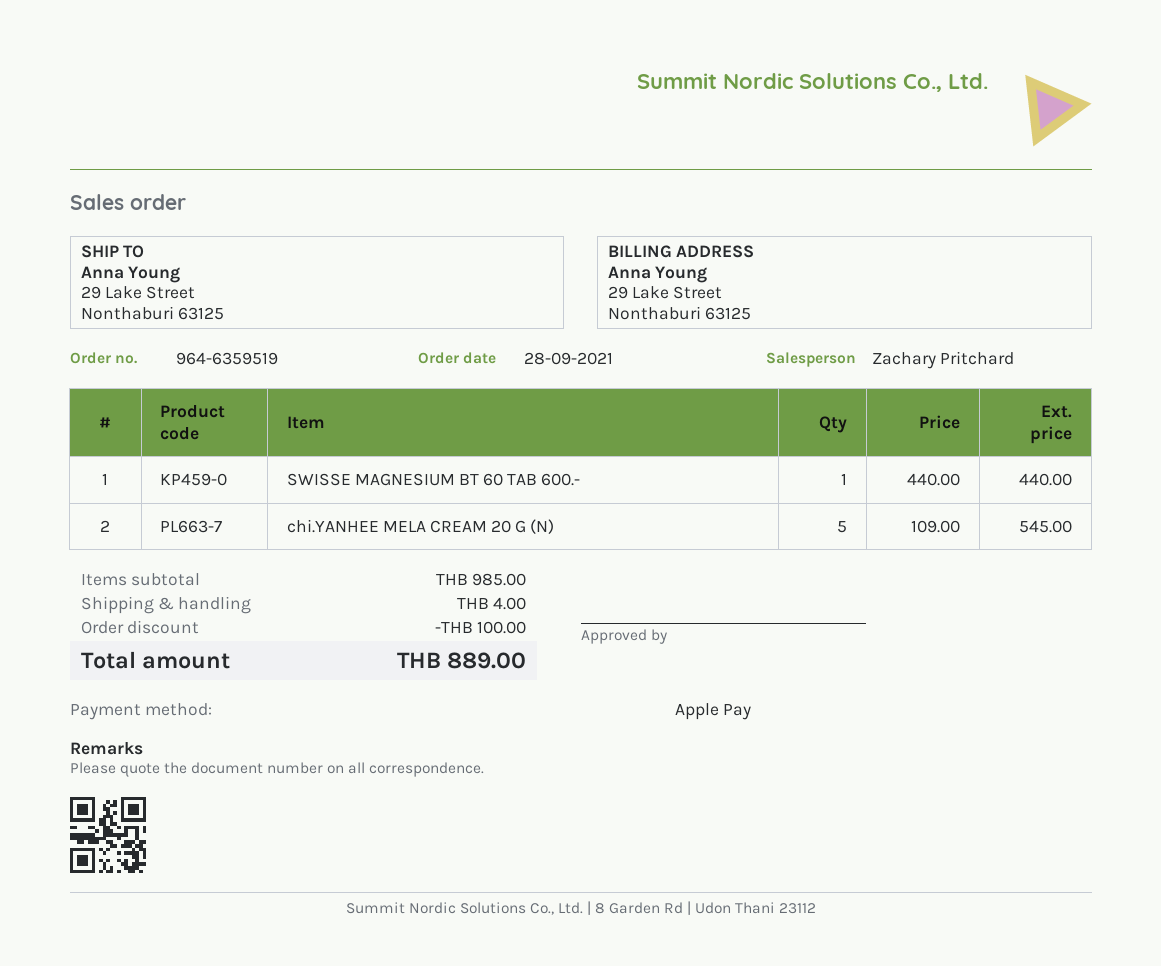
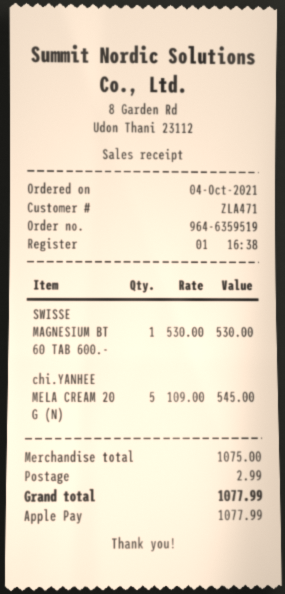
order date: 2021-09-28 -> 2021-10-04
SWISSE MAGNESIUM BT 60 TAB 600.-: 1 x 440.00 = 440.00 -> 1 x 530.00 = 530.00
subtotal: 985.00 -> 1075.00
discount: 100.00 -> none
shipping: 4.00 -> 2.99
total: 889.00 -> 1077.99

